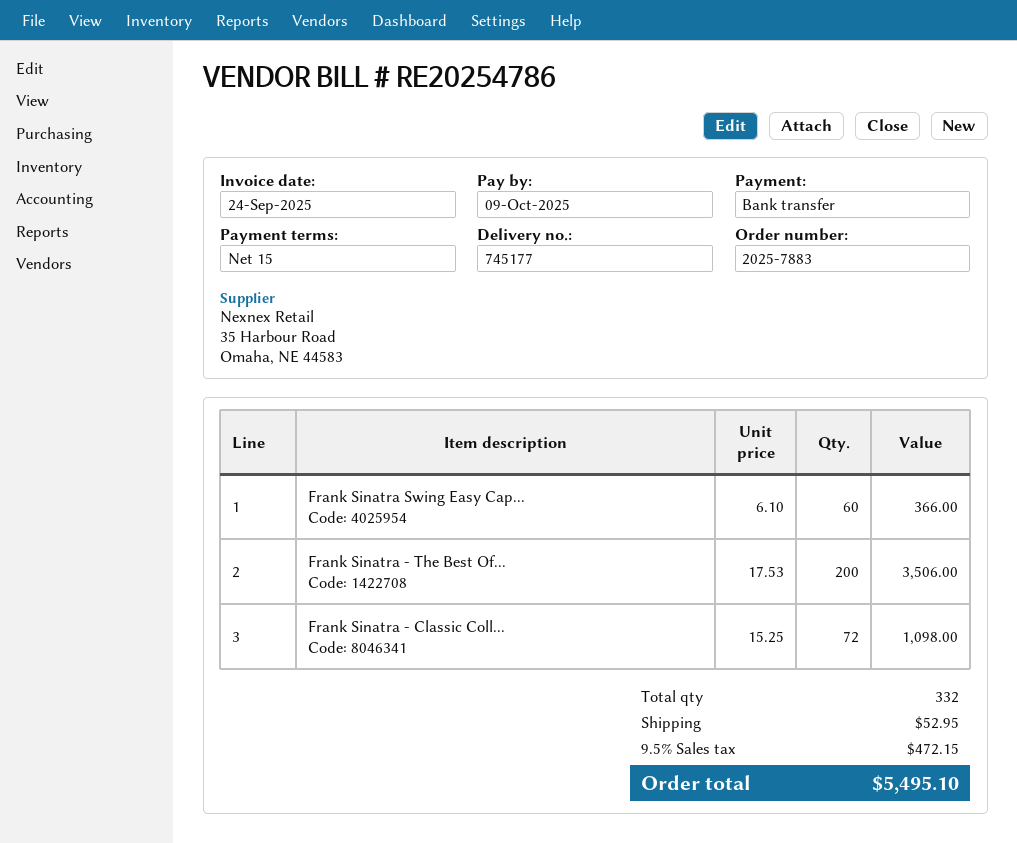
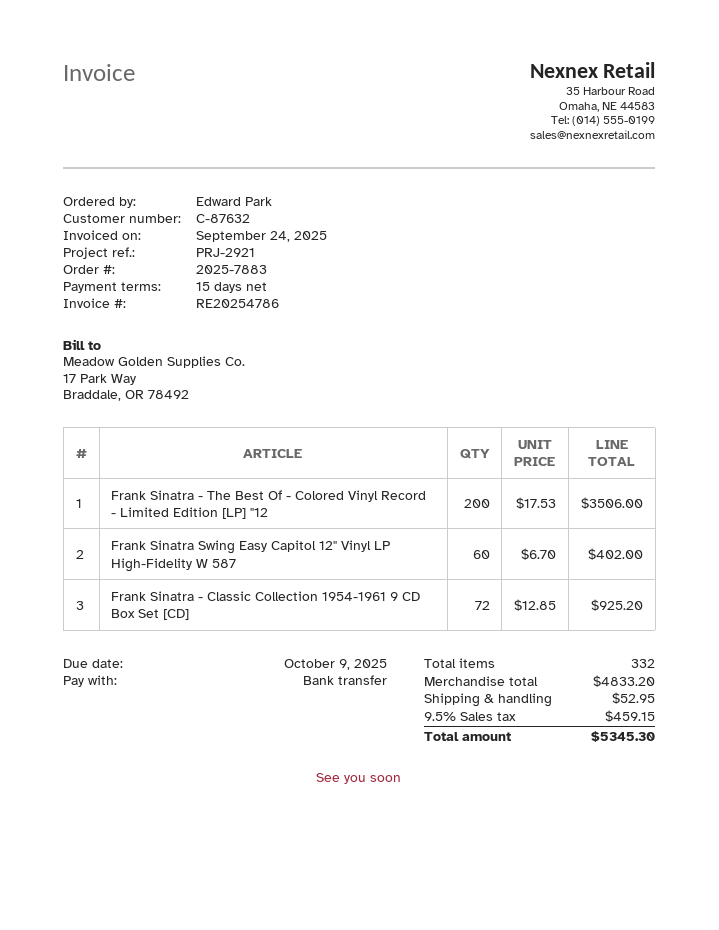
Frank Sinatra Swing Easy Cap...: 60 x 6.10 = 366.00 -> 60 x 6.70 = 402.00
Frank Sinatra - Classic Coll...: 72 x 15.25 = 1098.00 -> 72 x 12.85 = 925.20
tax: 9.5% = 472.15 -> 9.5% = 459.15
total: 5495.10 -> 5345.30

